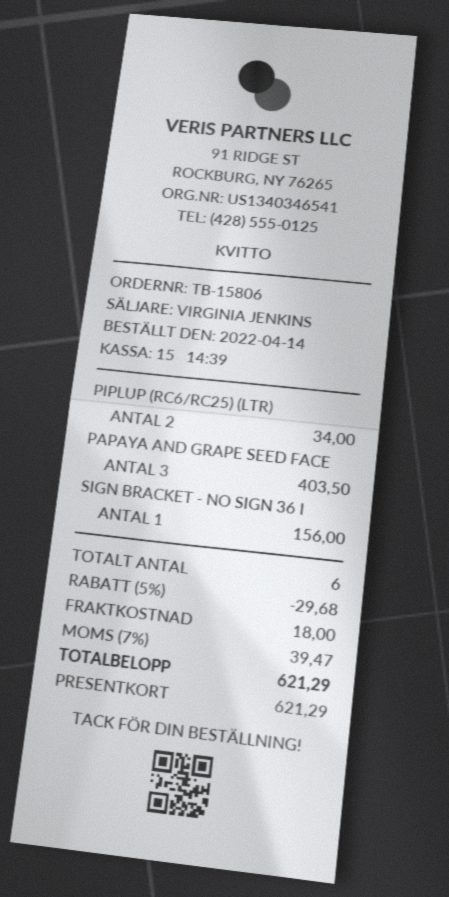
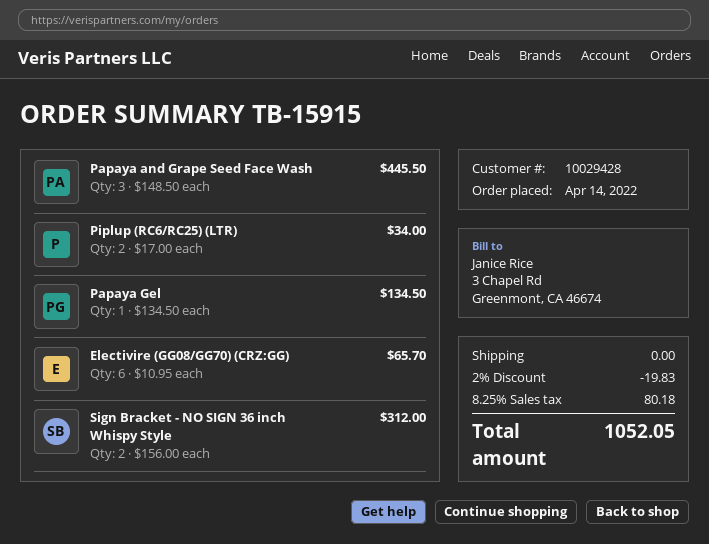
order number: TB-15806 -> TB-15915
PAPAYA AND GRAPE SEED FACE: 3 for 403.50 -> 3 for 445.50
SIGN BRACKET - NO SIGN 36 I: 1 for 156.00 -> 2 for 312.00
Papaya Gel: none -> 1 for 134.50
Electivire (GG08/GG70) (CRZ:GG): none -> 6 for 65.70
discount: 5% = 29.68 -> 2% = 19.83
shipping: 18.00 -> 0.00
tax: 7% = 39.47 -> 8.25% = 80.18
total: 621.29 -> 1052.05

